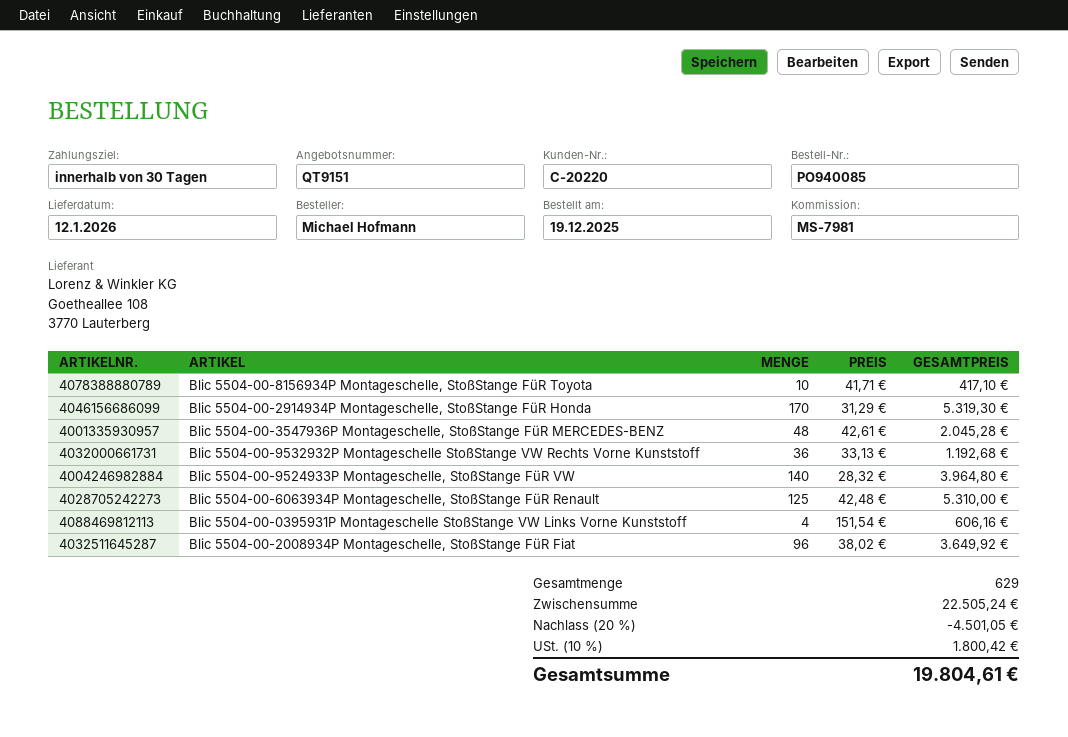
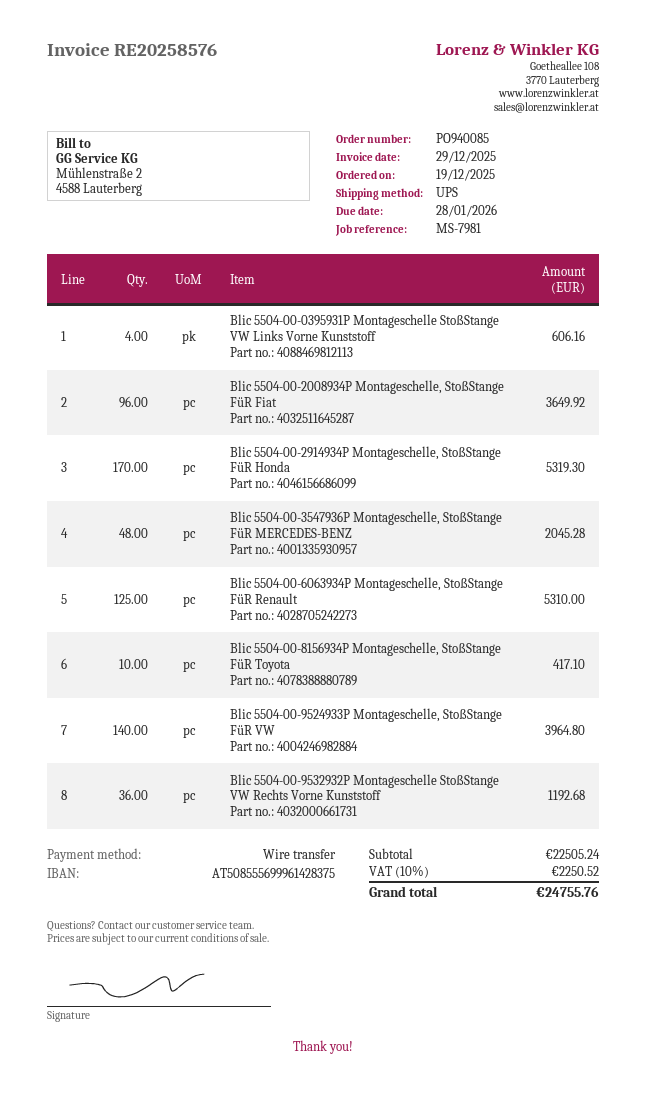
discount: 20% = 4501.05 -> none
tax: 10% = 1800.42 -> 10% = 2250.52
total: 19804.61 -> 24755.76

